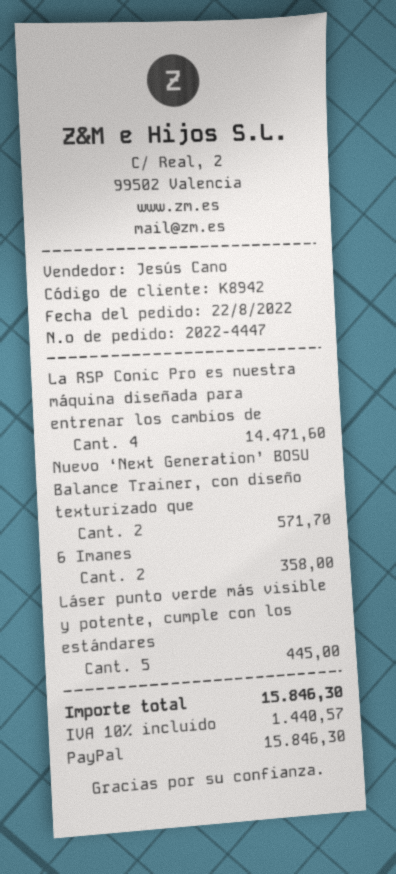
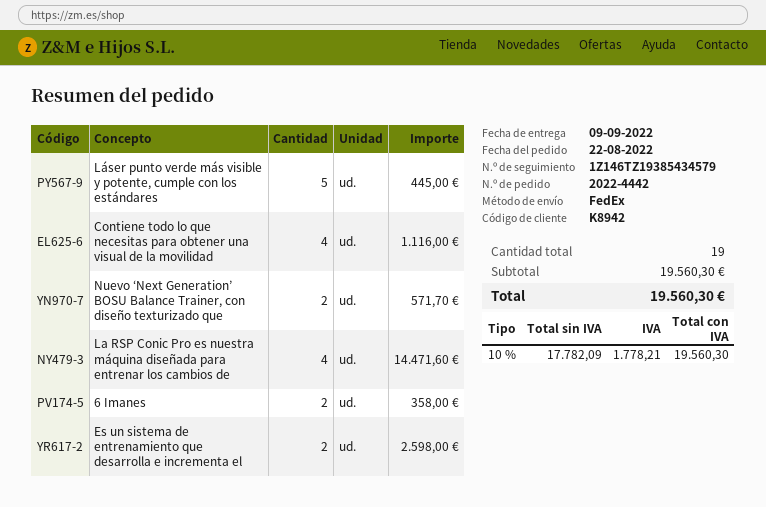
order number: 2022-4447 -> 2022-4442
Contiene todo lo que necesitas para obtener una visual de la movilidad: none -> 4 for 1116.00
Es un sistema de entrenamiento que desarrolla e incrementa el: none -> 2 for 2598.00
tax: 10% = 1440.57 -> 10% = 1778.21
total: 15846.30 -> 19560.30

